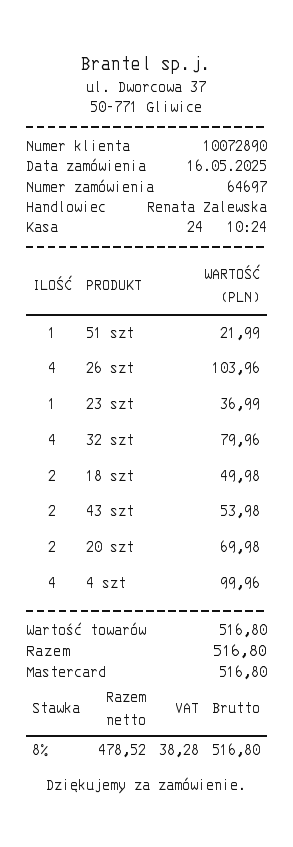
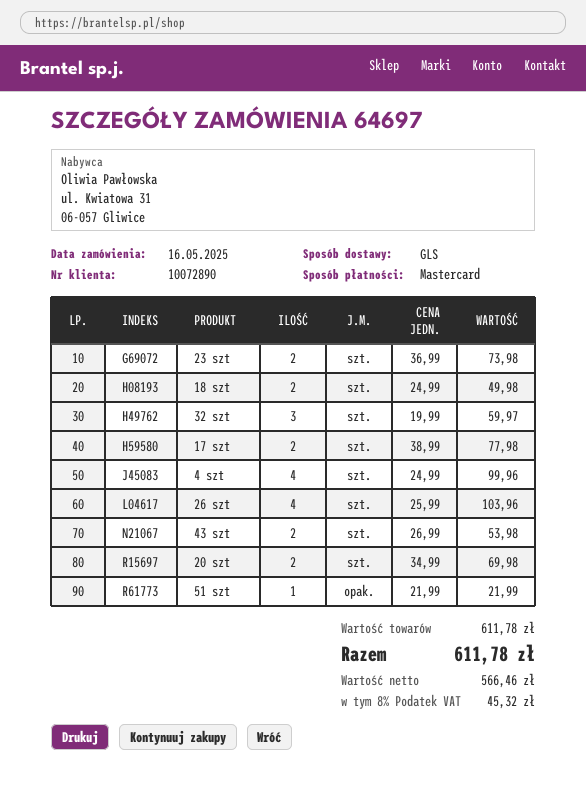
23 szt: 1 for 36.99 -> 2 for 73.98
32 szt: 4 for 79.96 -> 3 for 59.97
17 szt: none -> 2 for 77.98
subtotal: 516.80 -> 611.78
net: 478.52 -> 566.46
tax: 8% = 38.28 -> 8% = 45.32
total: 516.80 -> 611.78

